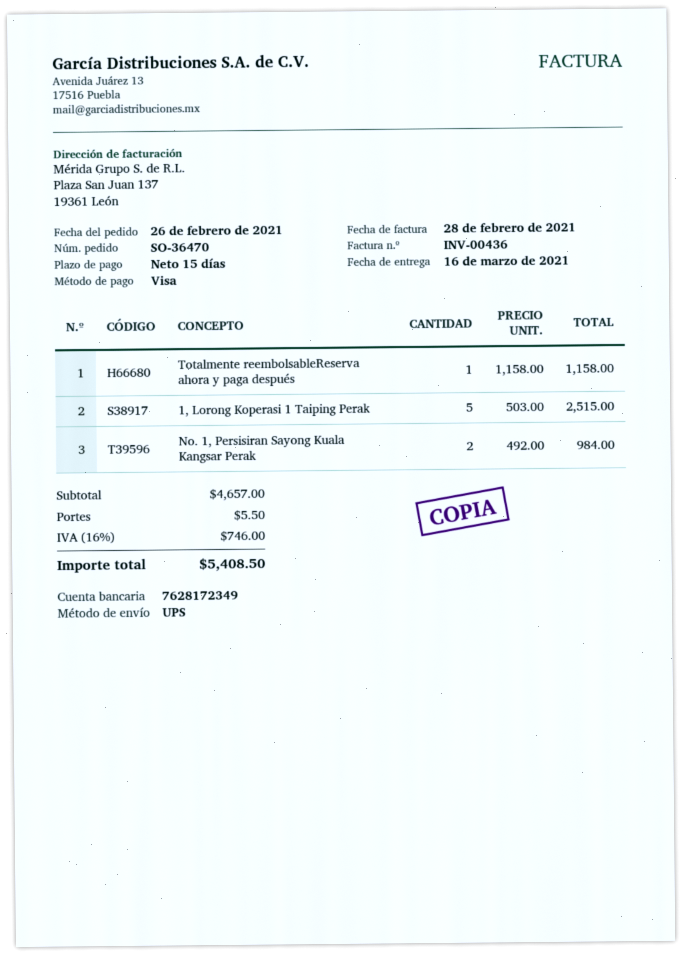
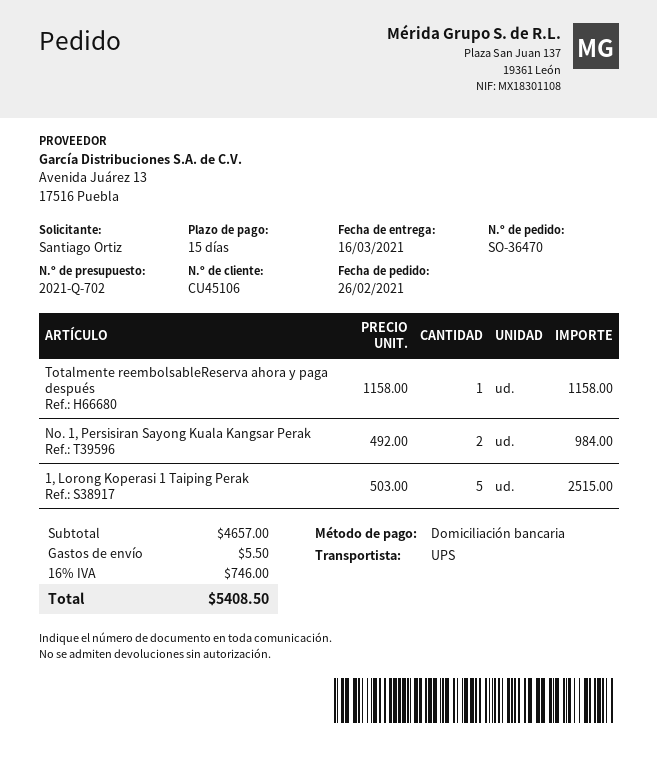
payment method: Visa -> direct debit

